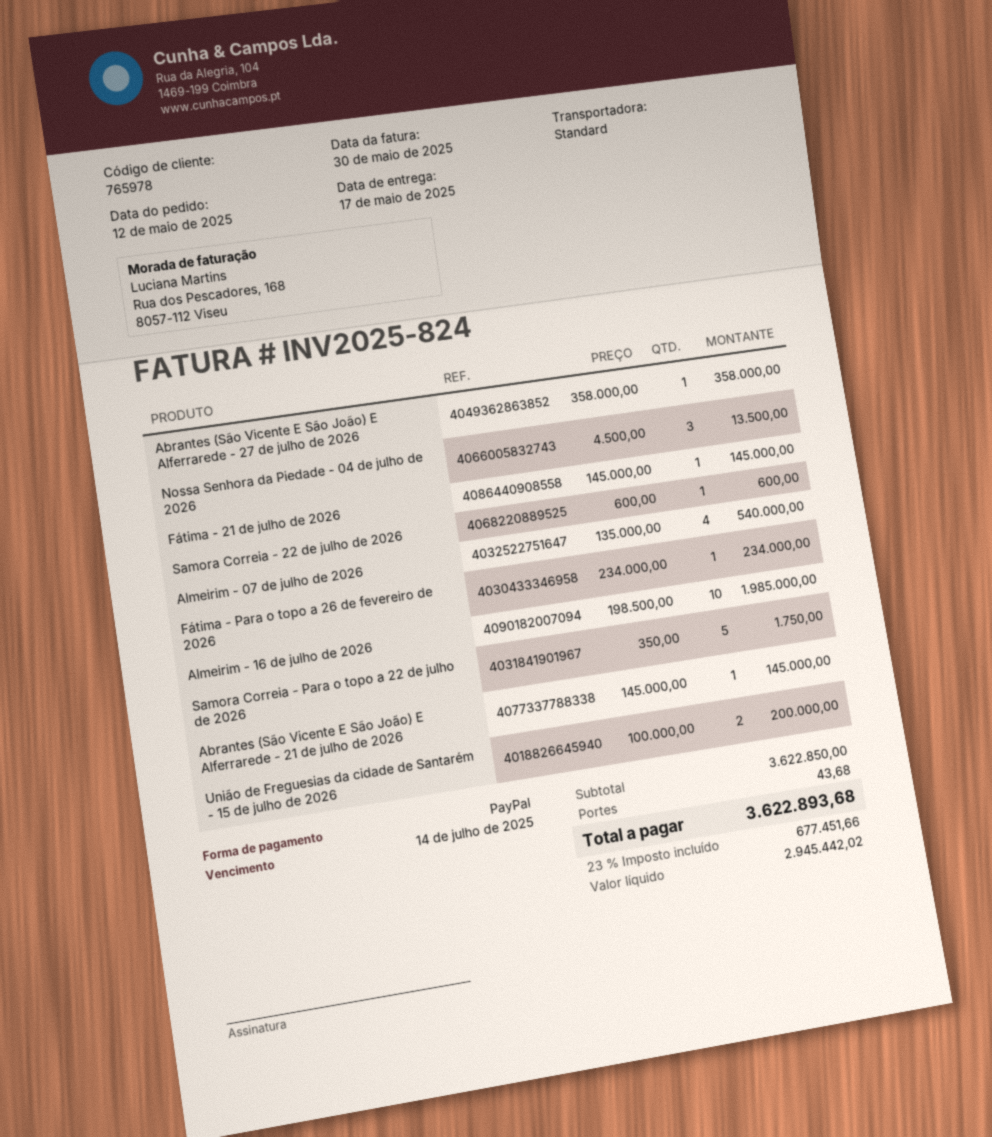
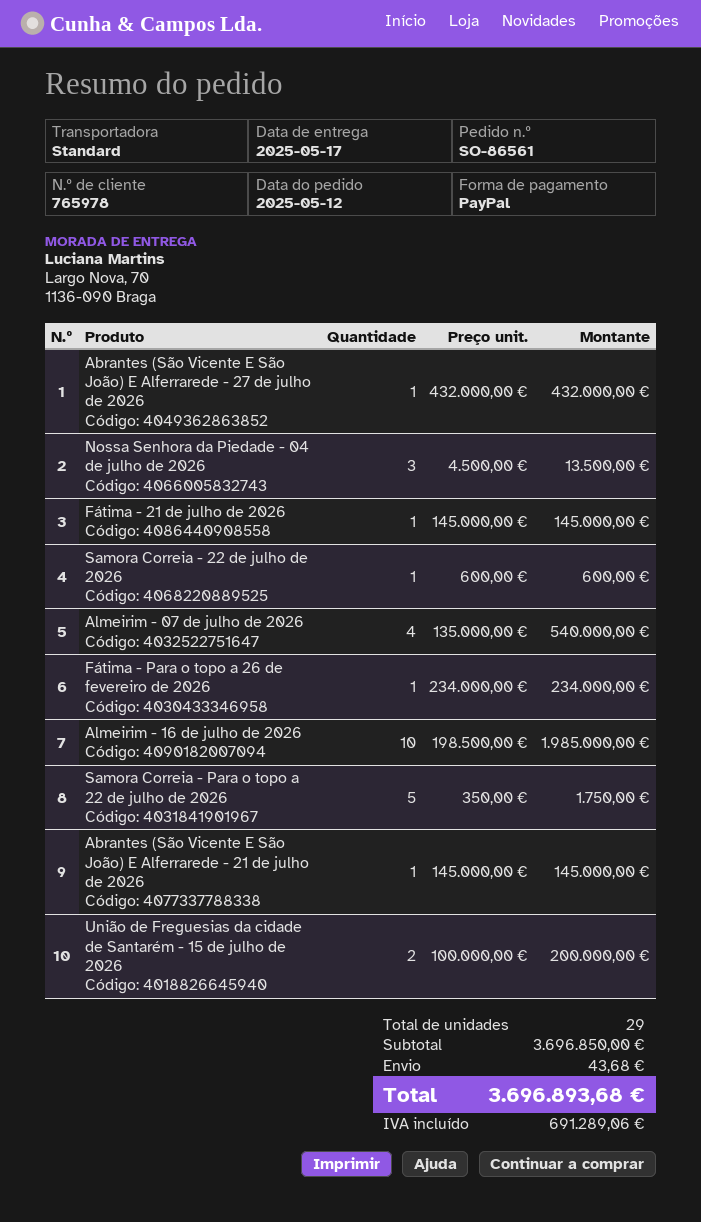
Abrantes (São Vicente E São João) E Alferrarede - 27 de julho de 2026: 1 x 358000.00 = 358000.00 -> 1 x 432000.00 = 432000.00
subtotal: 3622850.00 -> 3696850.00
tax: 677451.66 -> 691289.06
total: 3622893.68 -> 3696893.68

